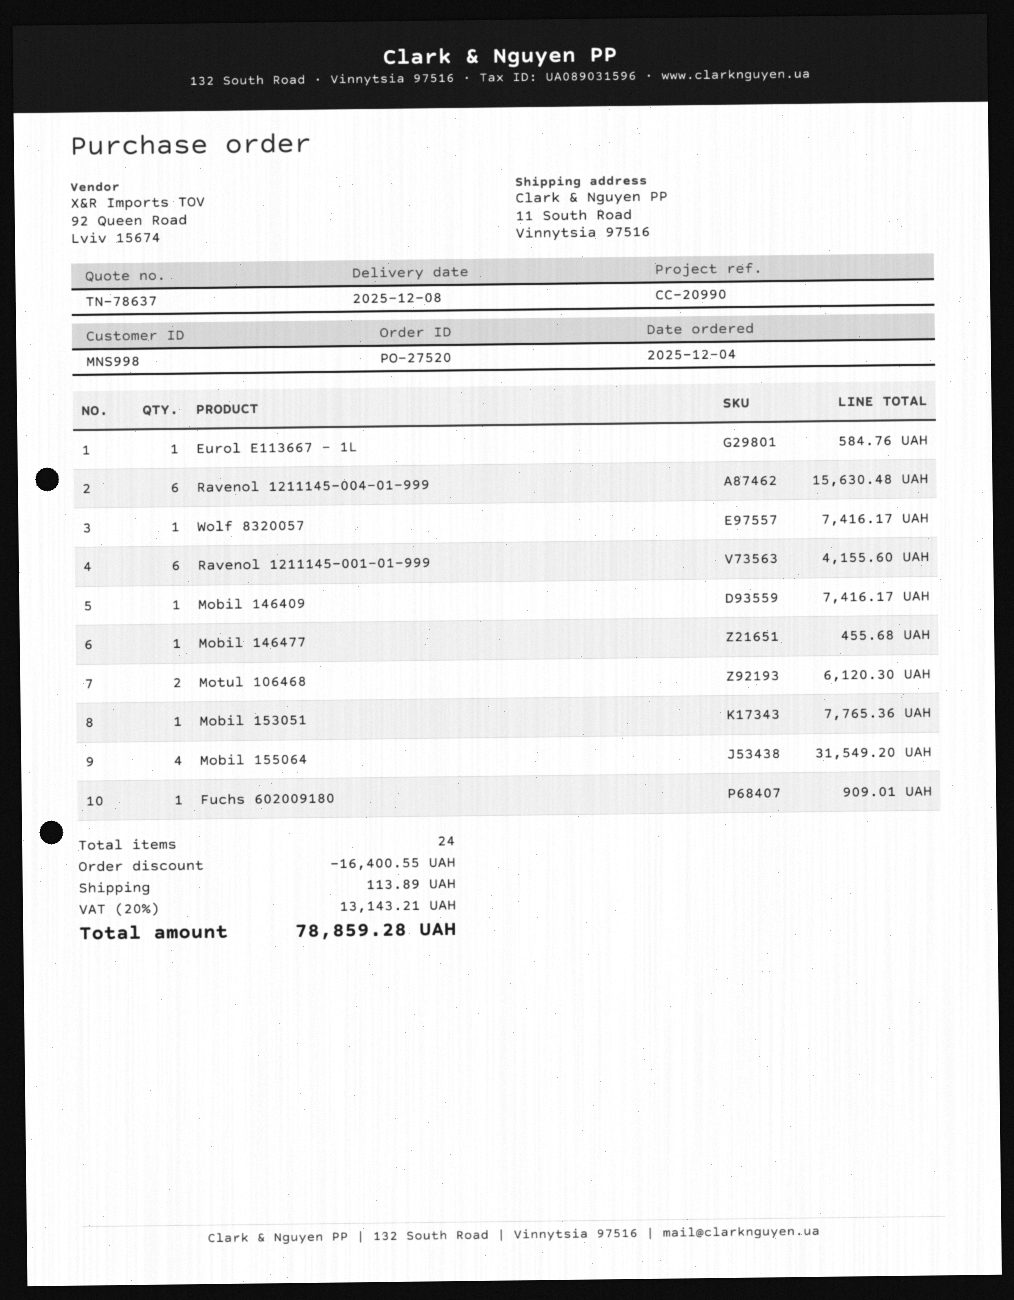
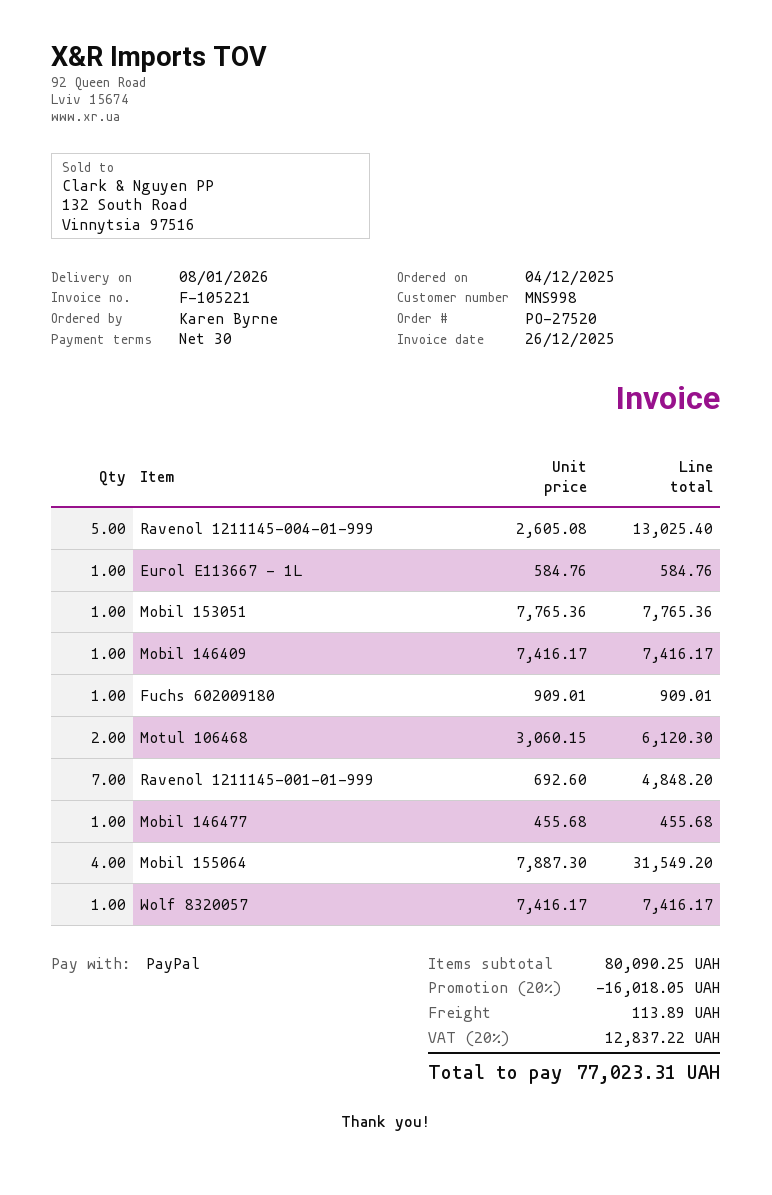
delivery date: 2025-12-08 -> 2026-01-08
Ravenol 1211145-004-01-999: 6 for 15630.48 -> 5 for 13025.40
Ravenol 1211145-001-01-999: 6 for 4155.60 -> 7 for 4848.20
discount: 16400.55 -> 16018.05
tax: 20% = 13143.21 -> 20% = 12837.22
total: 78859.28 -> 77023.31

